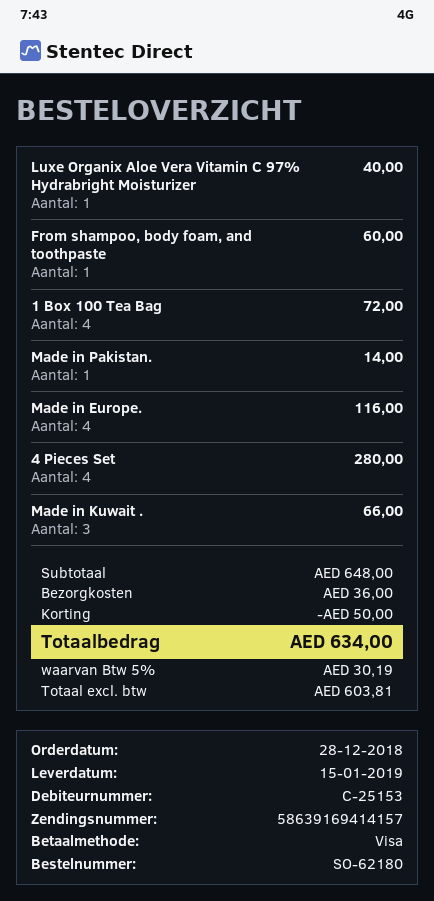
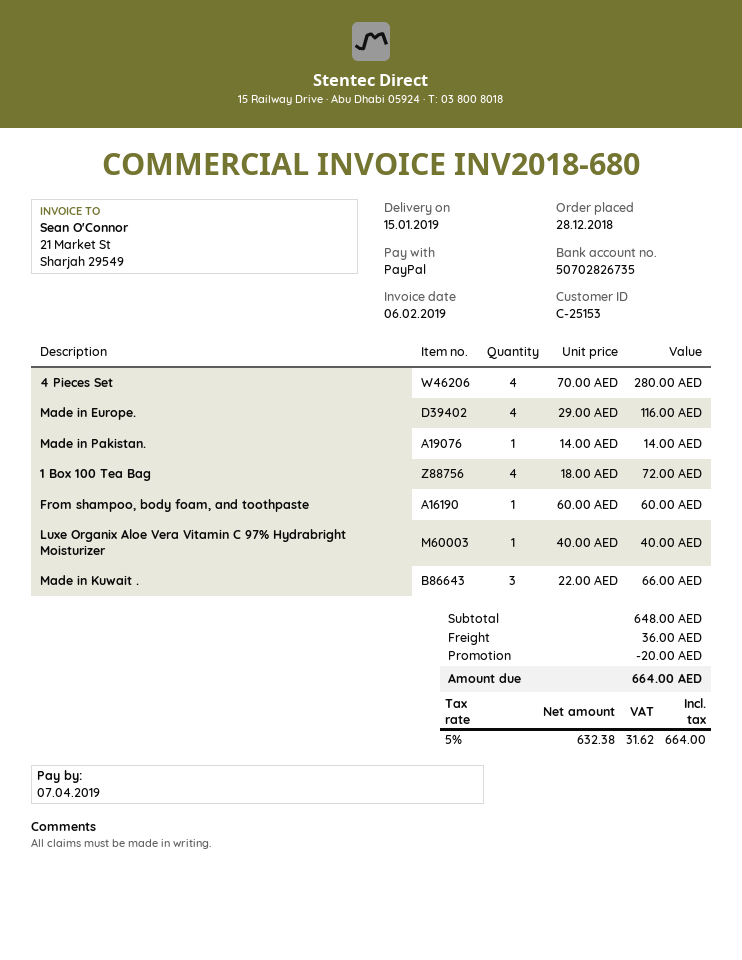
payment method: Visa -> PayPal
discount: 50.00 -> 20.00
net: 603.81 -> 632.38
tax: 5% = 30.19 -> 5% = 31.62
total: 634.00 -> 664.00

